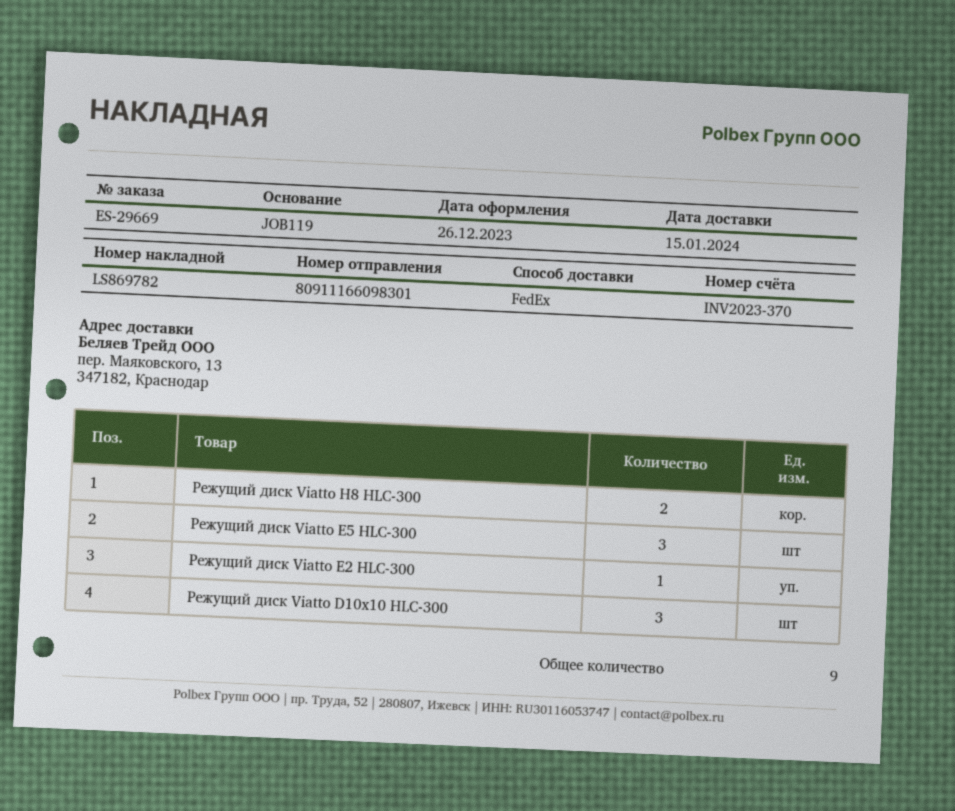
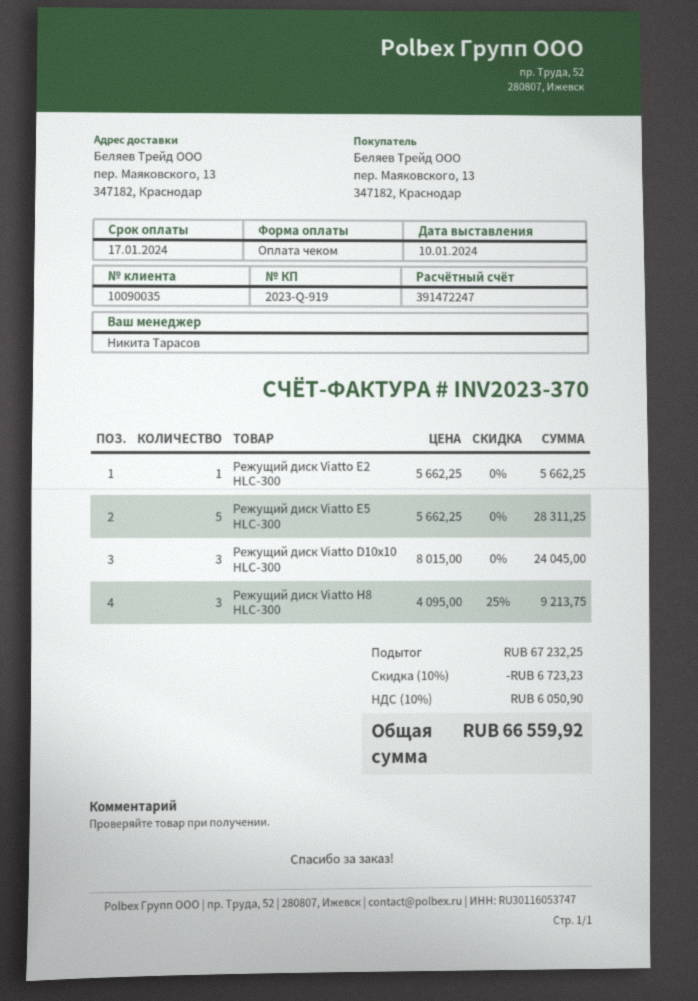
Режущий диск Viatto H8 HLC-300: 2 -> 3
Режущий диск Viatto E5 HLC-300: 3 -> 5

